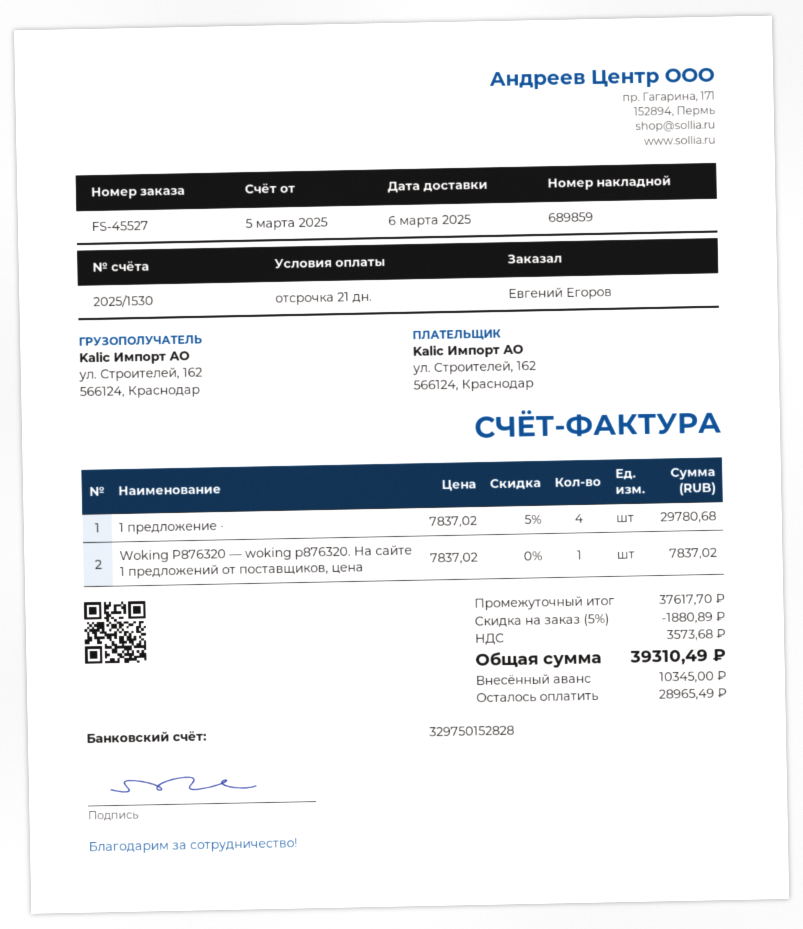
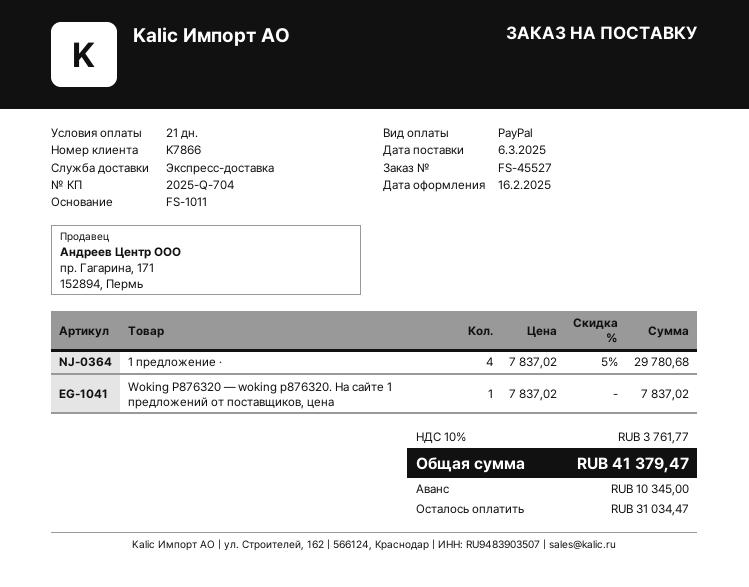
discount: 5% = 1880.89 -> none
tax: 3573.68 -> 3761.77
total: 39310.49 -> 41379.47
balance: 28965.49 -> 31034.47

